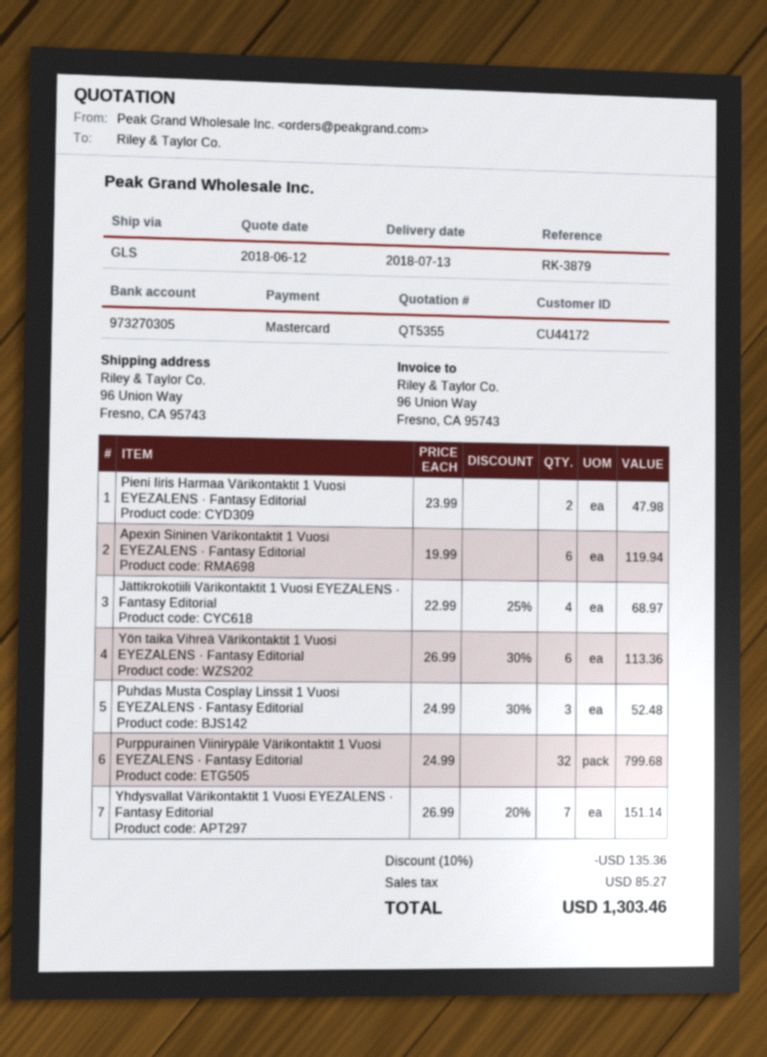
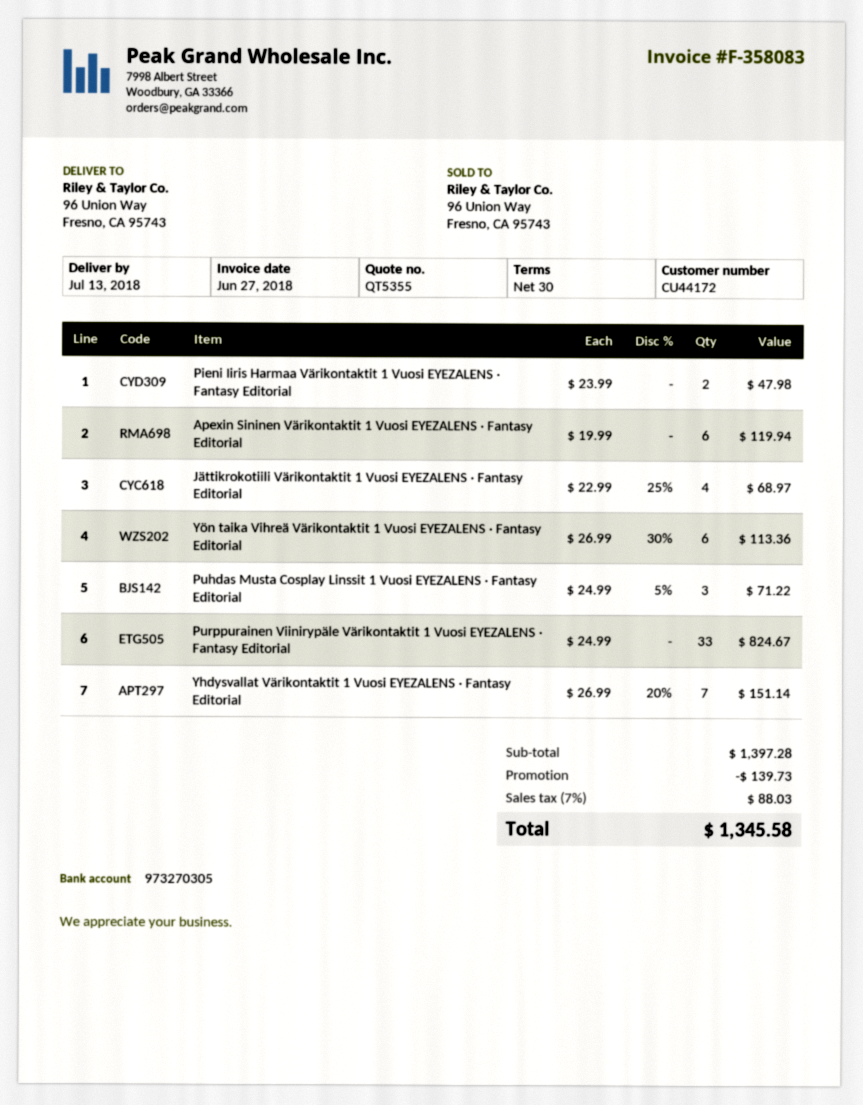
Puhdas Musta Cosplay Linssit 1 Vuosi EYEZALENS · Fantasy Editorial: 3 x 24.99 - 30% = 52.48 -> 3 x 24.99 - 5% = 71.22
Purppurainen Viinirypäle Värikontaktit 1 Vuosi EYEZALENS · Fantasy Editorial: 32 x 24.99 = 799.68 -> 33 x 24.99 = 824.67
discount: 135.36 -> 139.73
tax: 85.27 -> 88.03
total: 1303.46 -> 1345.58

